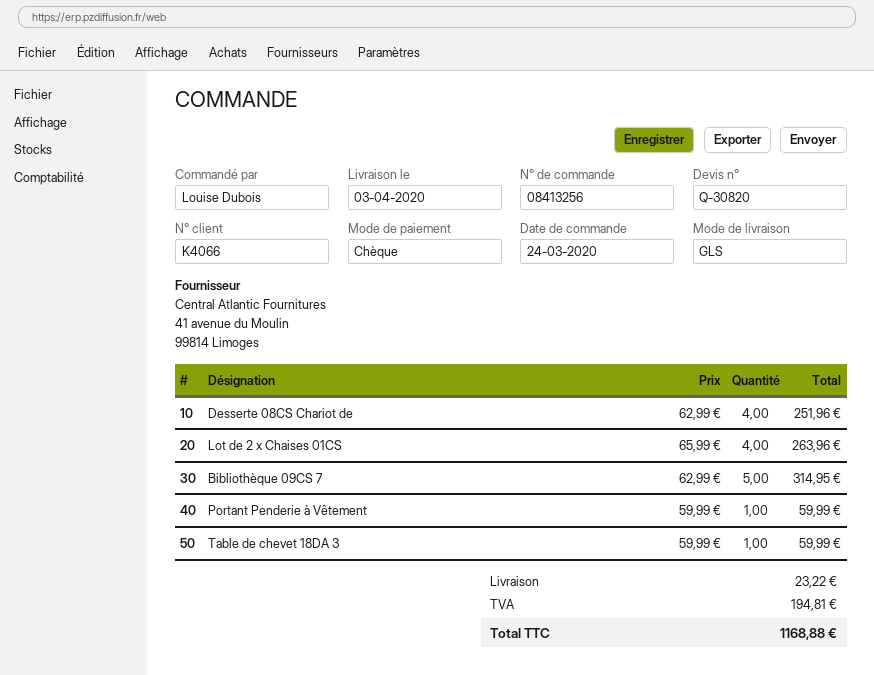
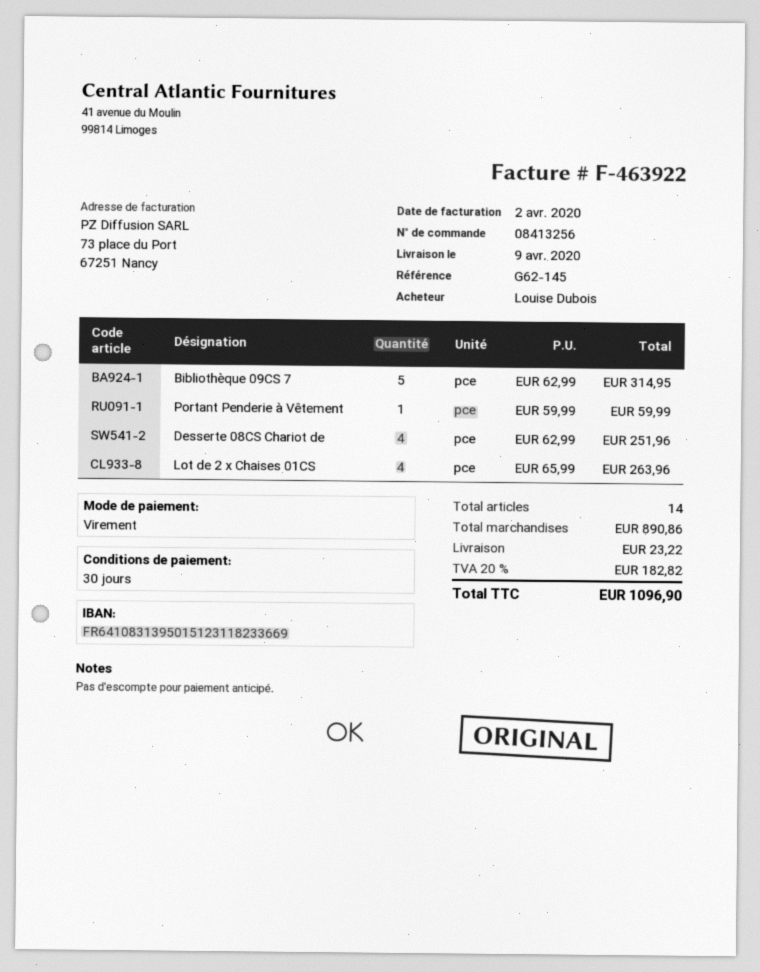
delivery date: 2020-04-03 -> 2020-04-09
payment method: cheque -> bank transfer
Table de chevet 18DA 3: 1 x 59.99 = 59.99 -> none
tax: 194.81 -> 182.82
total: 1168.88 -> 1096.90

